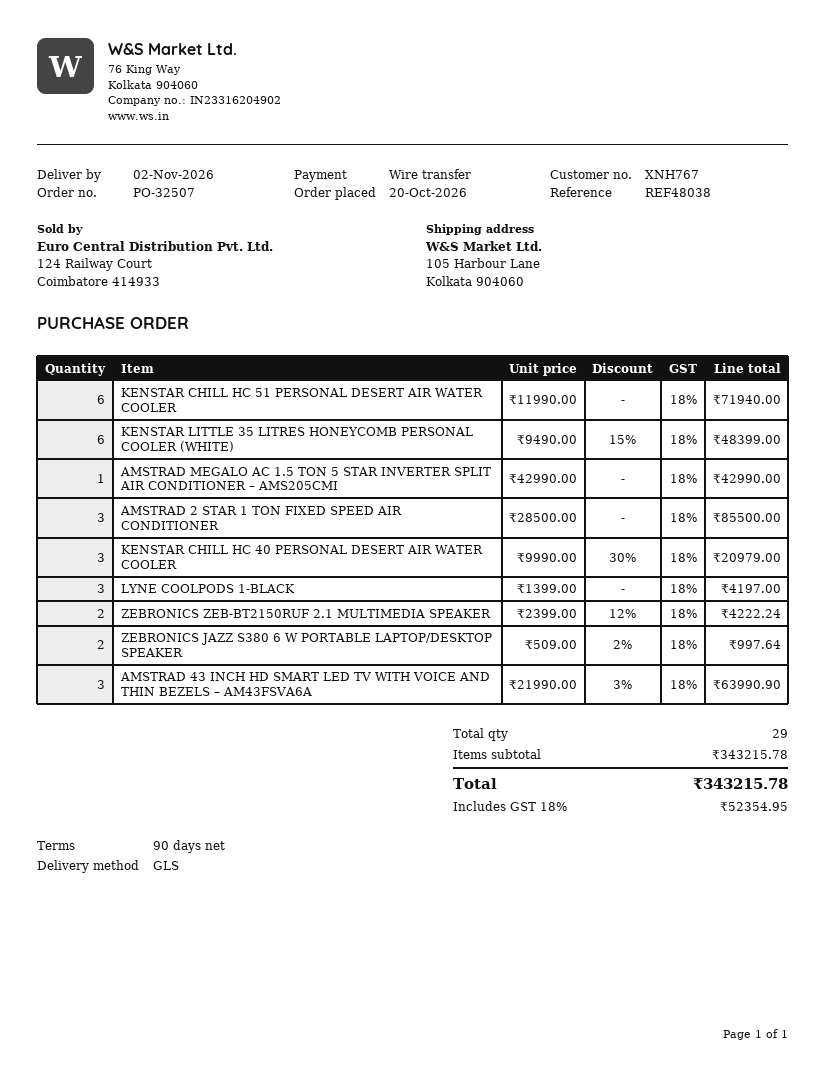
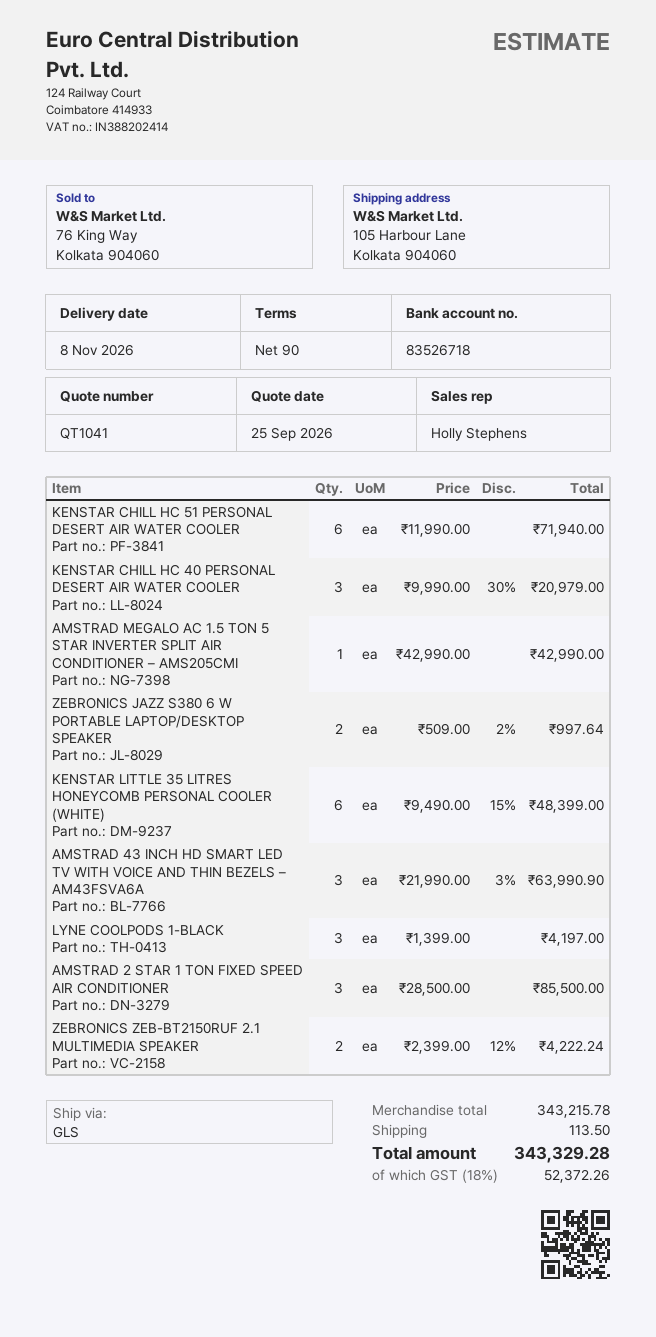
delivery date: 2026-11-02 -> 2026-11-08
shipping: none -> 113.50
tax: 18% = 52354.95 -> 18% = 52372.26
total: 343215.78 -> 343329.28

